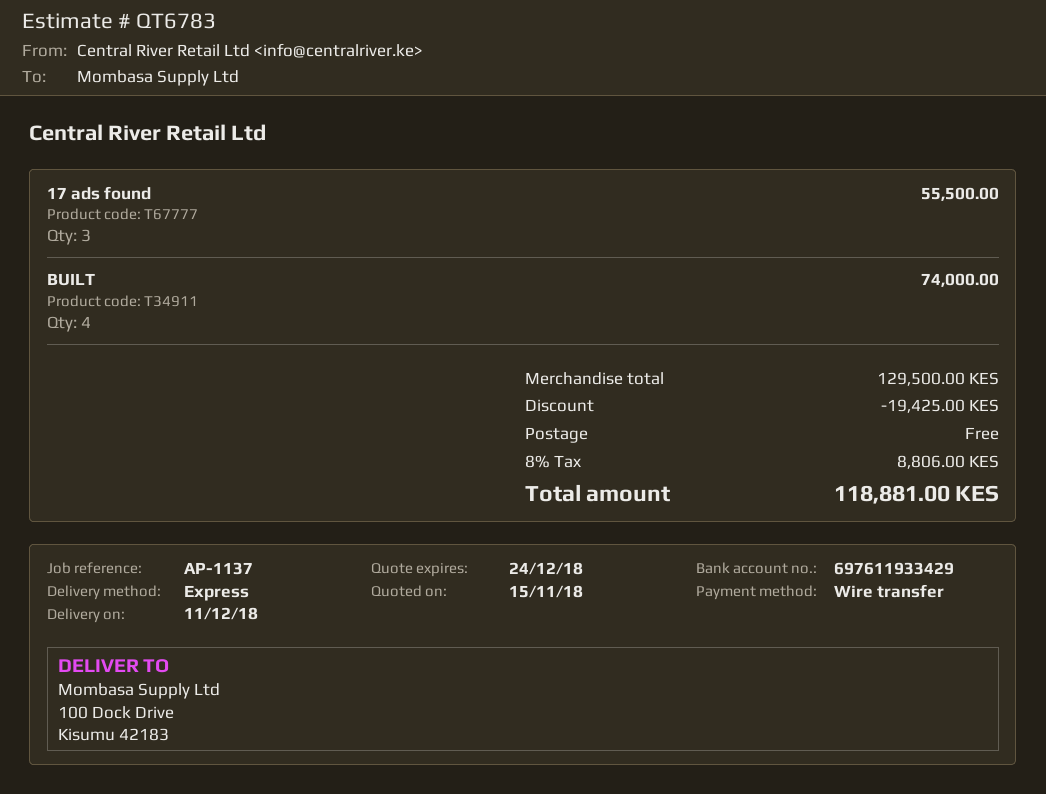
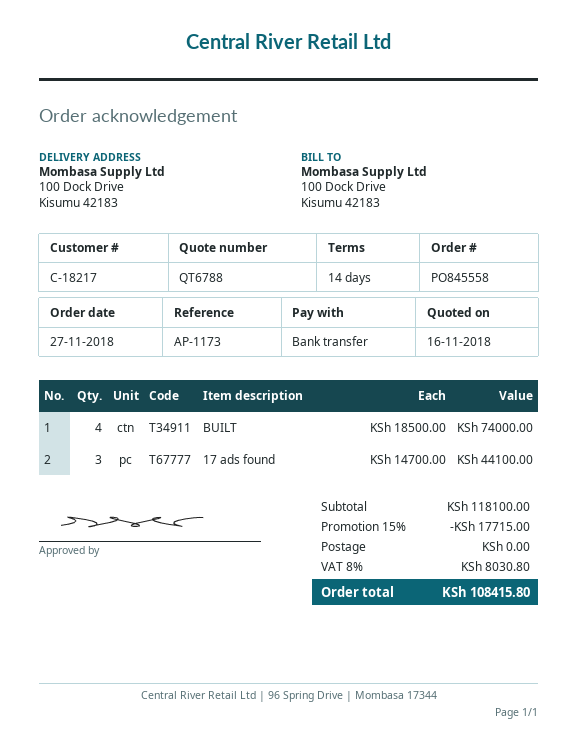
quote number: QT6783 -> QT6788
quote date: 2018-11-15 -> 2018-11-16
reference: AP-1137 -> AP-1173
17 ads found: 3 for 55500.00 -> 3 for 44100.00
subtotal: 129500.00 -> 118100.00
discount: 19425.00 -> 17715.00
tax: 8% = 8806.00 -> 8% = 8030.80
total: 118881.00 -> 108415.80

